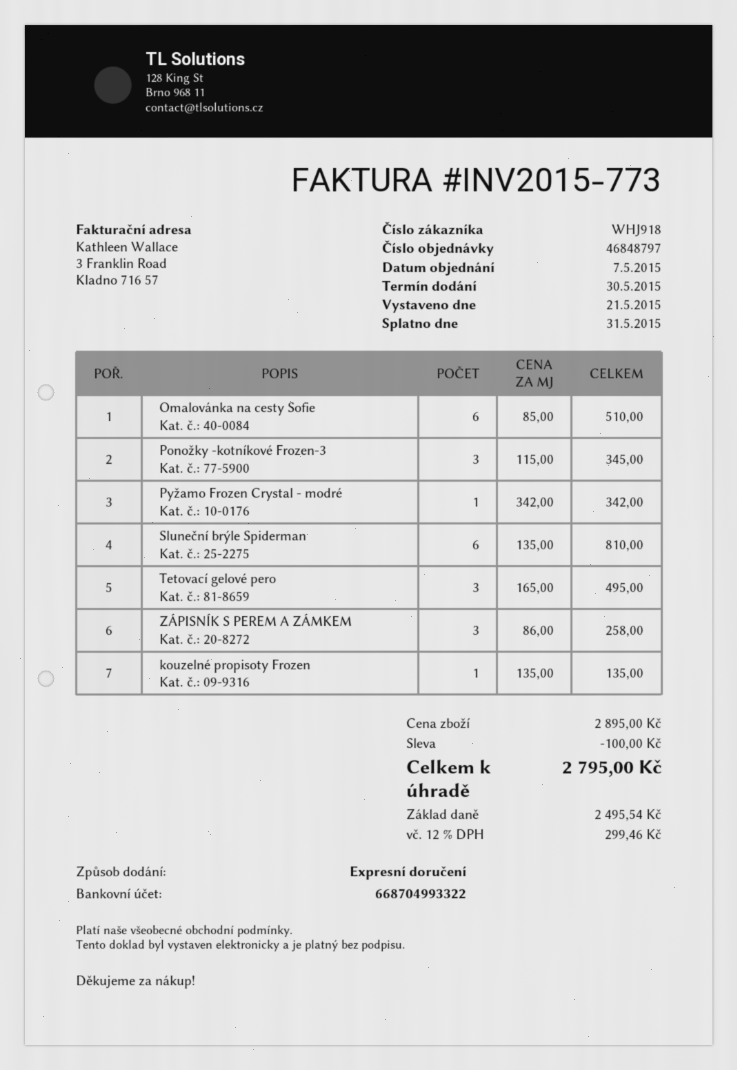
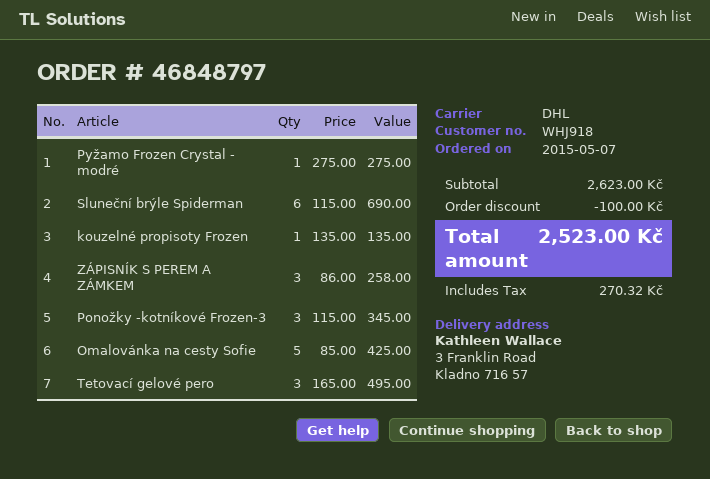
shipping method: express -> DHL
Omalovánka na cesty Sofie: 6 x 85.00 = 510.00 -> 5 x 85.00 = 425.00
Pyžamo Frozen Crystal - modré: 1 x 342.00 = 342.00 -> 1 x 275.00 = 275.00
Sluneční brýle Spiderman: 6 x 135.00 = 810.00 -> 6 x 115.00 = 690.00
subtotal: 2895.00 -> 2623.00
tax: 299.46 -> 270.32
total: 2795.00 -> 2523.00

